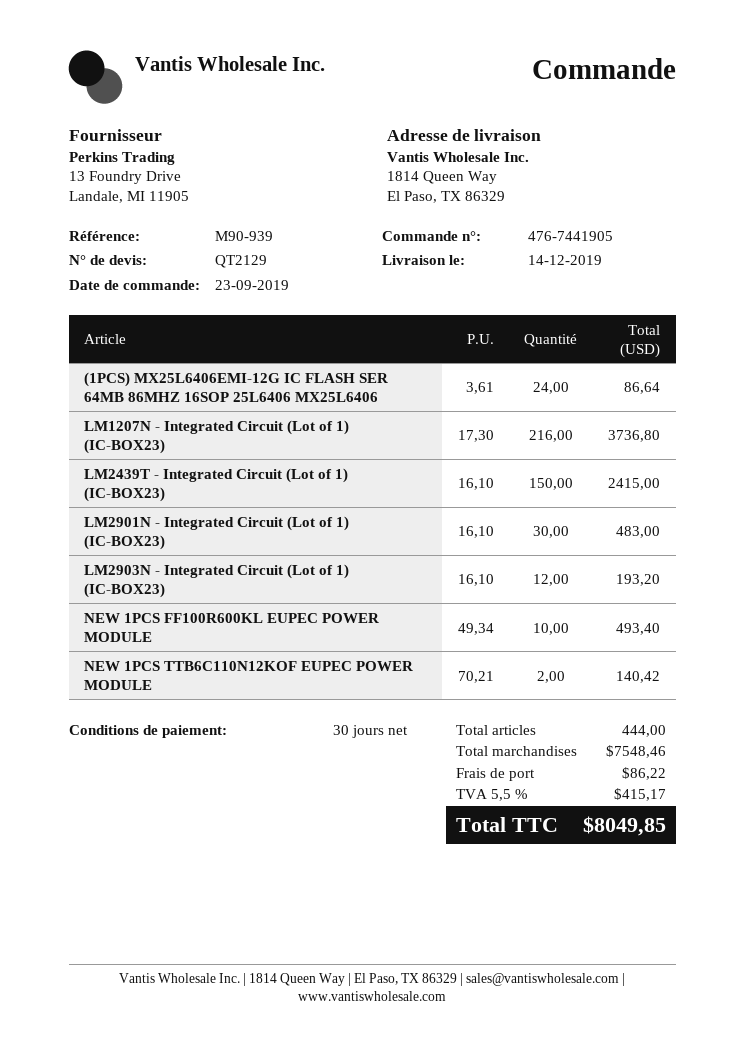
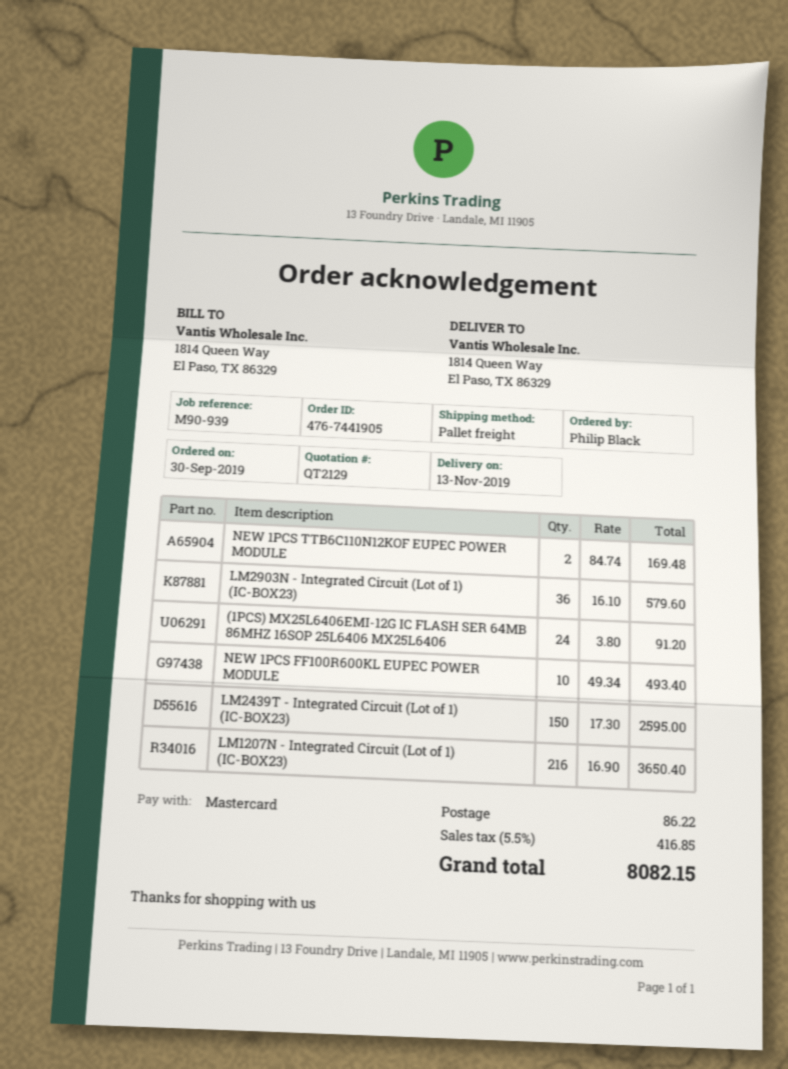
order date: 2019-09-23 -> 2019-09-30
delivery date: 2019-12-14 -> 2019-11-13
(1PCS) MX25L6406EMI-12G IC FLASH SER 64MB 86MHZ 16SOP 25L6406 MX25L6406: 24 x 3.61 = 86.64 -> 24 x 3.80 = 91.20
LM1207N - Integrated Circuit (Lot of 1) (IC-BOX23): 216 x 17.30 = 3736.80 -> 216 x 16.90 = 3650.40
LM2439T - Integrated Circuit (Lot of 1) (IC-BOX23): 150 x 16.10 = 2415.00 -> 150 x 17.30 = 2595.00
LM2901N - Integrated Circuit (Lot of 1) (IC-BOX23): 30 x 16.10 = 483.00 -> none
LM2903N - Integrated Circuit (Lot of 1) (IC-BOX23): 12 x 16.10 = 193.20 -> 36 x 16.10 = 579.60
NEW 1PCS TTB6C110N12KOF EUPEC POWER MODULE: 2 x 70.21 = 140.42 -> 2 x 84.74 = 169.48
tax: 5.5% = 415.17 -> 5.5% = 416.85
total: 8049.85 -> 8082.15

